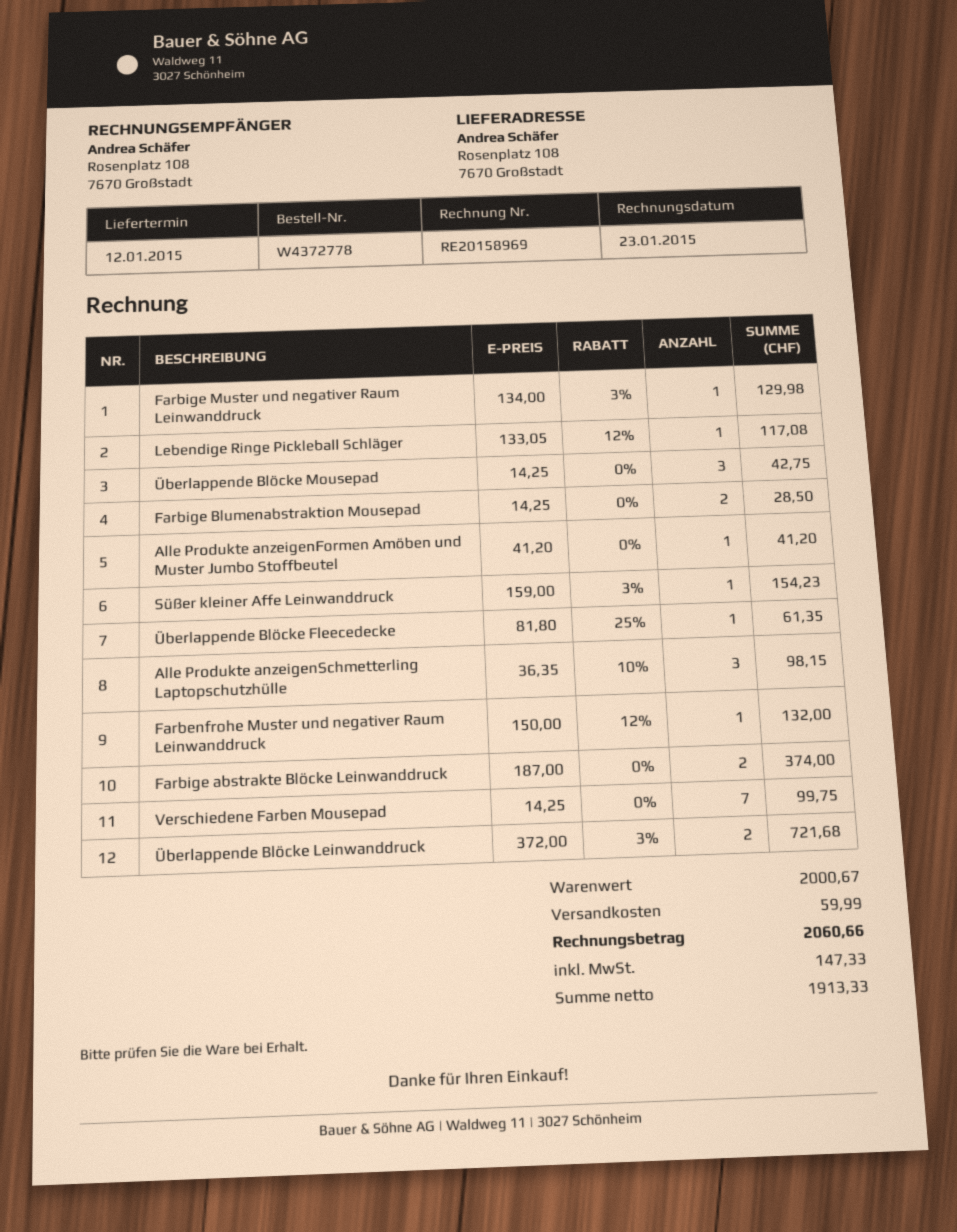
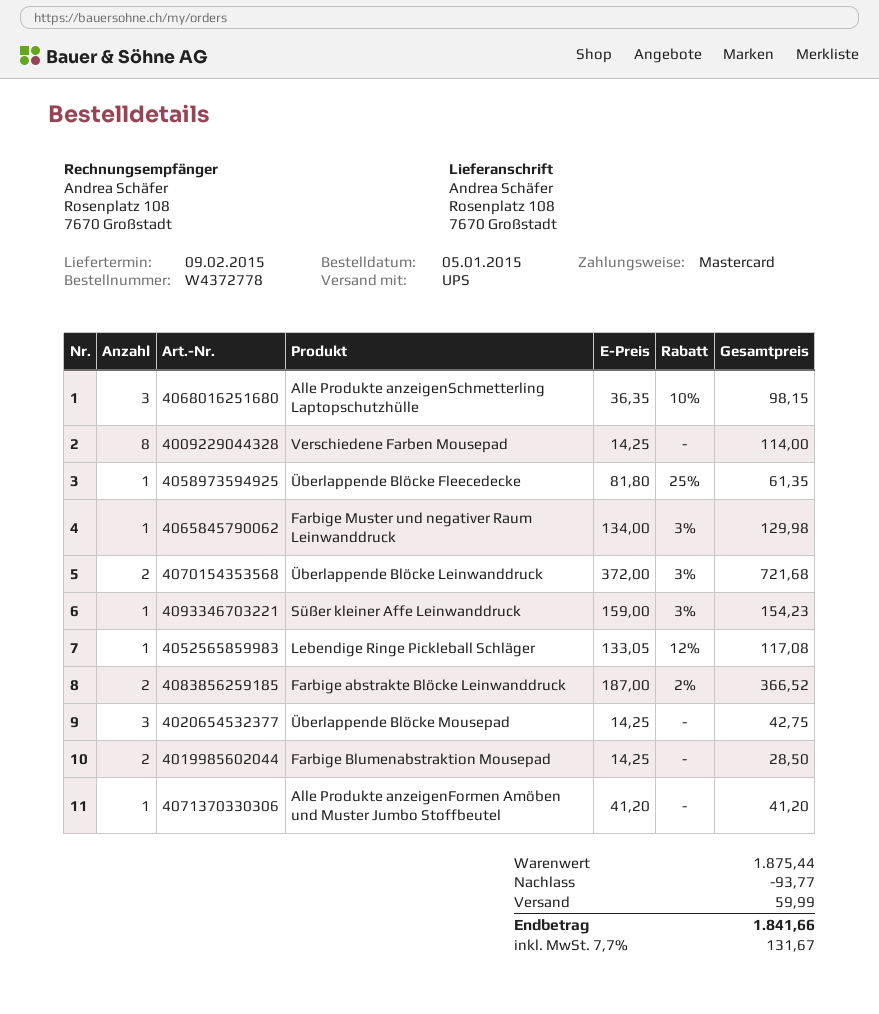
delivery date: 2015-01-12 -> 2015-02-09
Farbenfrohe Muster und negativer Raum Leinwanddruck: 1 x 150.00 - 12% = 132.00 -> none
Farbige abstrakte Blöcke Leinwanddruck: 2 x 187.00 = 374.00 -> 2 x 187.00 - 2% = 366.52
Verschiedene Farben Mousepad: 7 x 14.25 = 99.75 -> 8 x 14.25 = 114.00
subtotal: 2000.67 -> 1875.44
discount: none -> 93.77
tax: 147.33 -> 131.67
total: 2060.66 -> 1841.66

